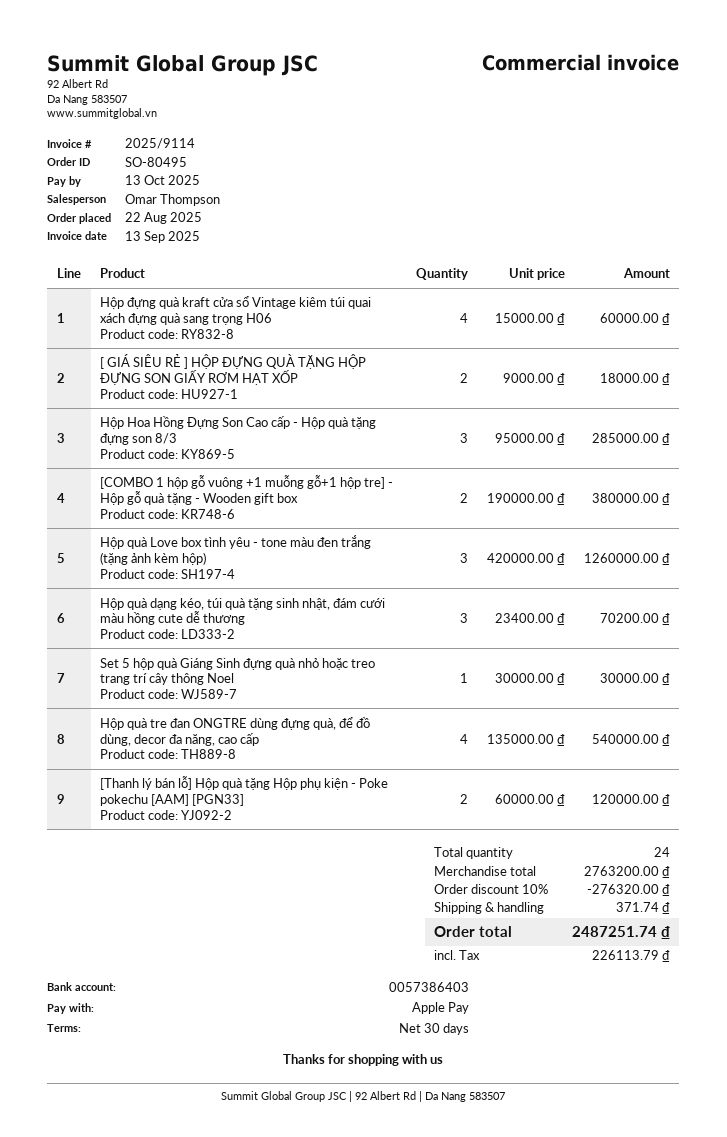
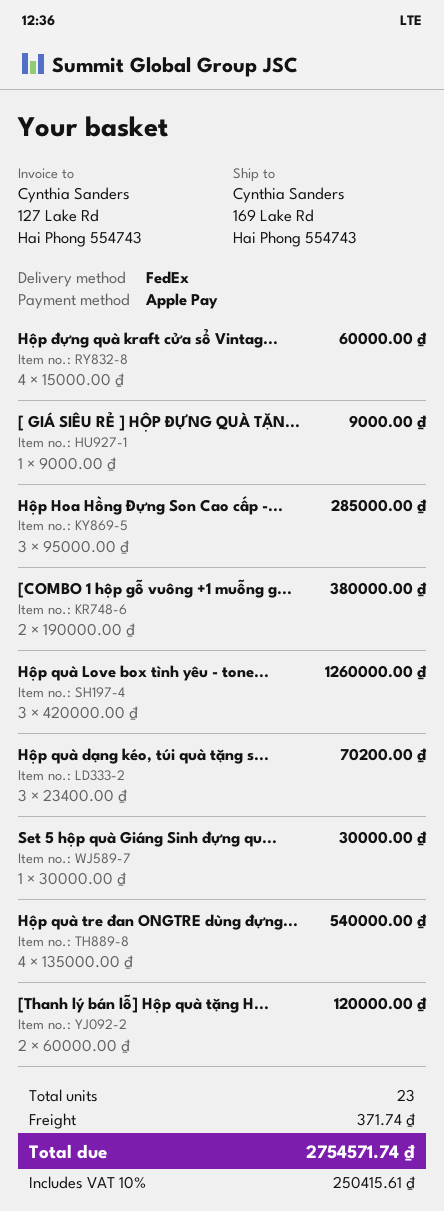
[ GIÁ SIÊU RẺ ] HỘP ĐỰNG QUÀ TẶNG HỘP ĐỰNG SON GIẤY RƠM HẠT XỐP: 2 x 9000.00 = 18000.00 -> 1 x 9000.00 = 9000.00
total quantity: 24 -> 23
discount: 10% = 276320.00 -> none
tax: 226113.79 -> 250415.61
total: 2487251.74 -> 2754571.74

